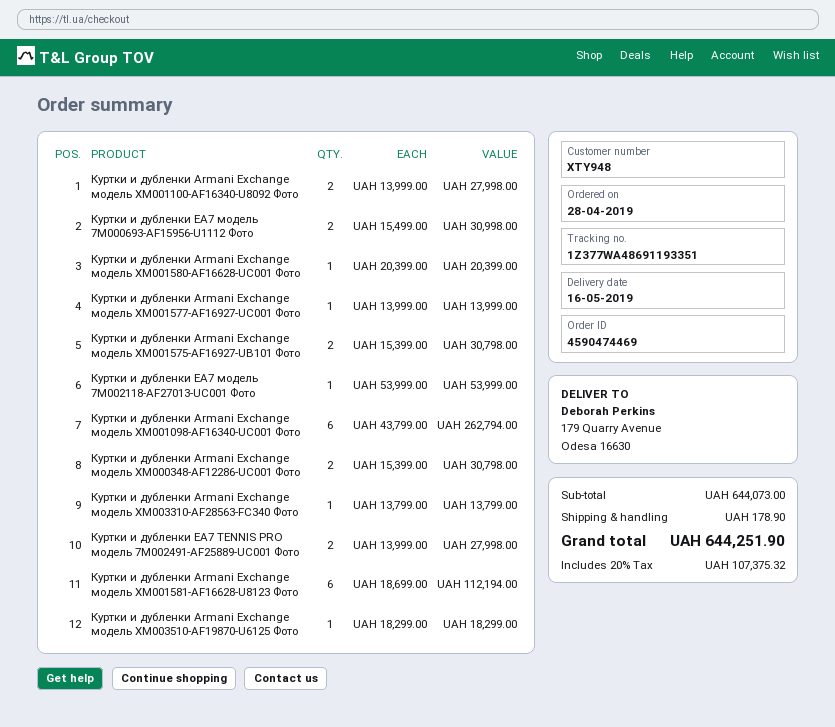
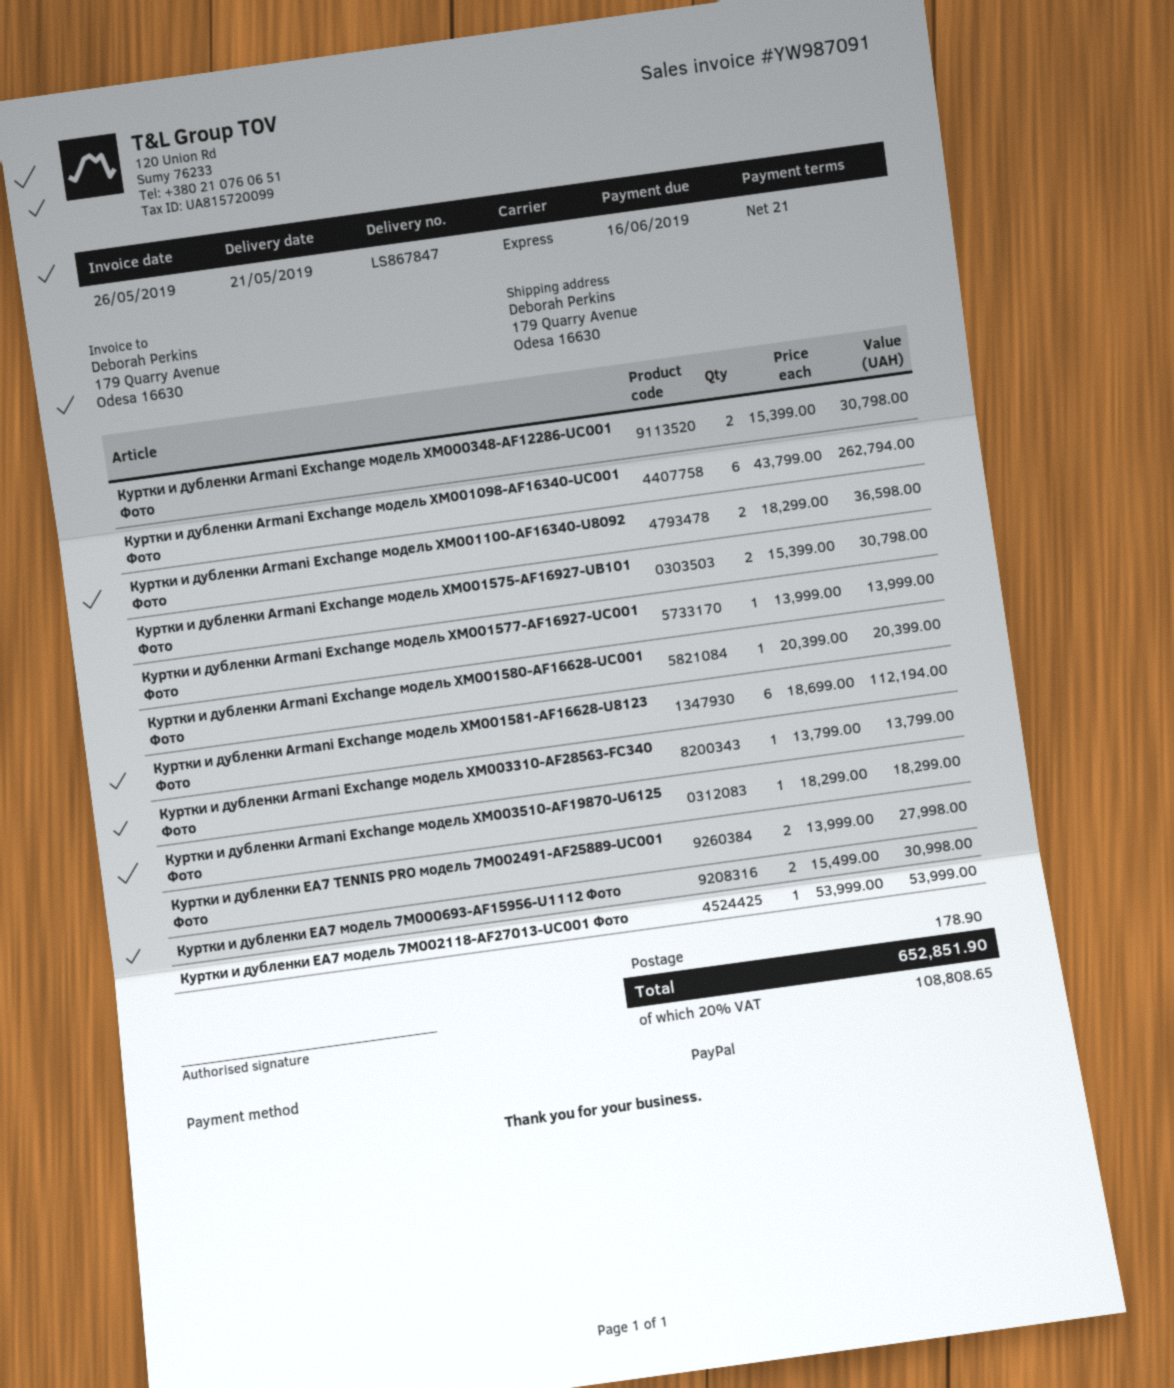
delivery date: 2019-05-16 -> 2019-05-21
Куртки и дубленки Armani Exchange модель XM001100-AF16340-U8092 Фото: 2 x 13999.00 = 27998.00 -> 2 x 18299.00 = 36598.00
tax: 20% = 107375.32 -> 20% = 108808.65
total: 644251.90 -> 652851.90

